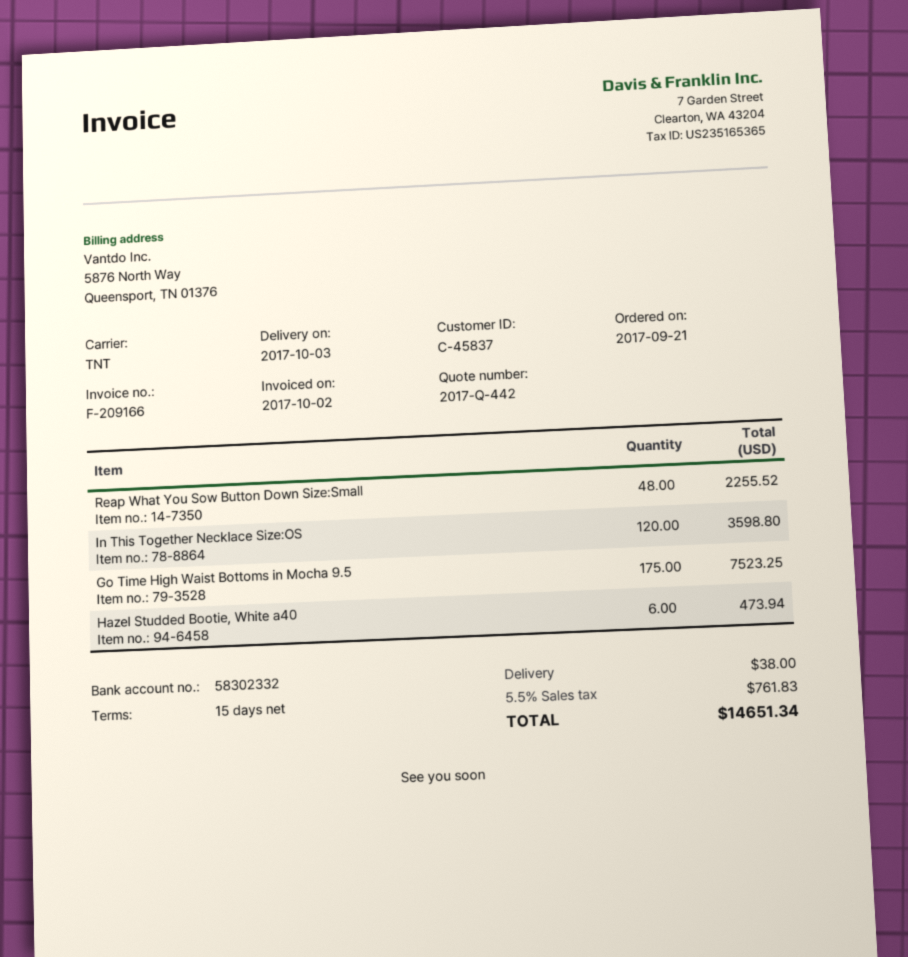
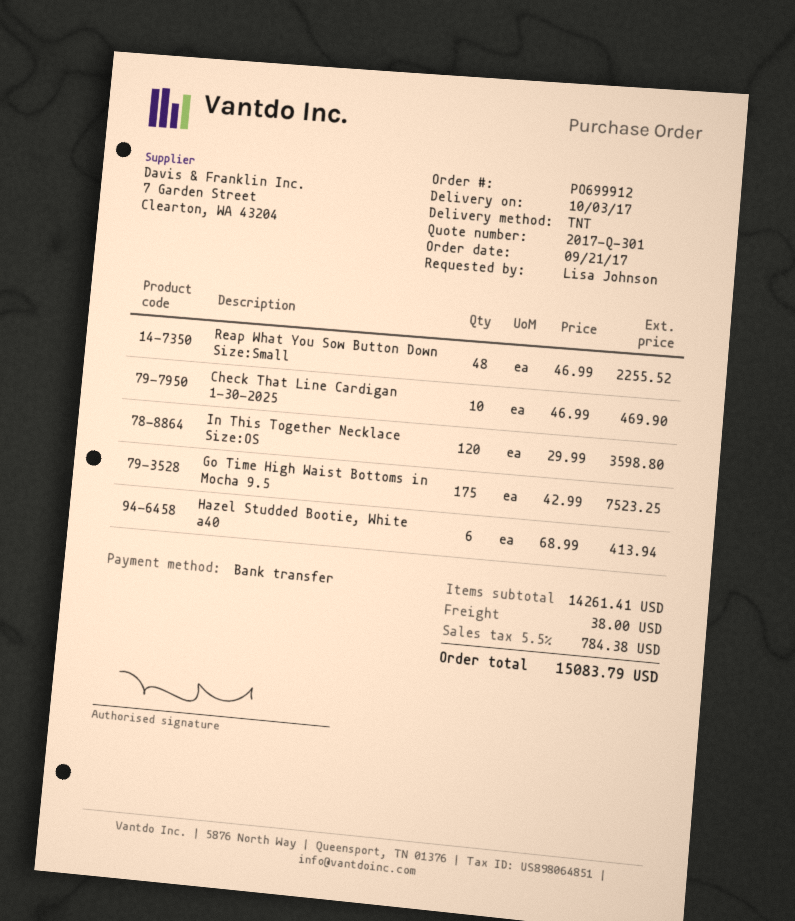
quote number: 2017-Q-442 -> 2017-Q-301
Hazel Studded Bootie, White a40: 6 for 473.94 -> 6 for 413.94
Check That Line Cardigan 1-30-2025: none -> 10 for 469.90
tax: 5.5% = 761.83 -> 5.5% = 784.38
total: 14651.34 -> 15083.79

